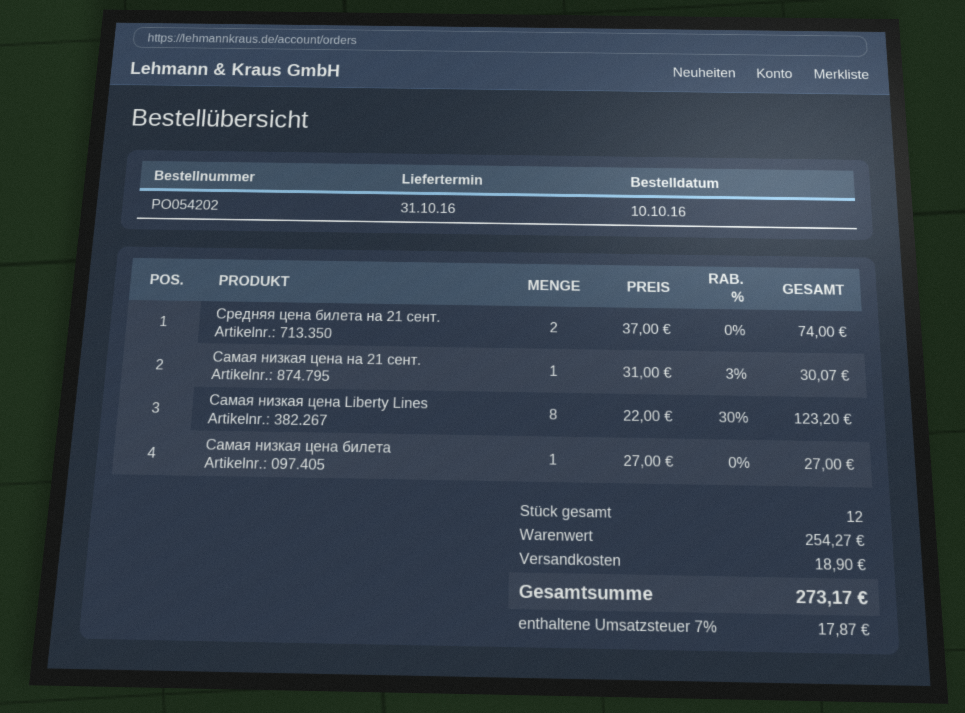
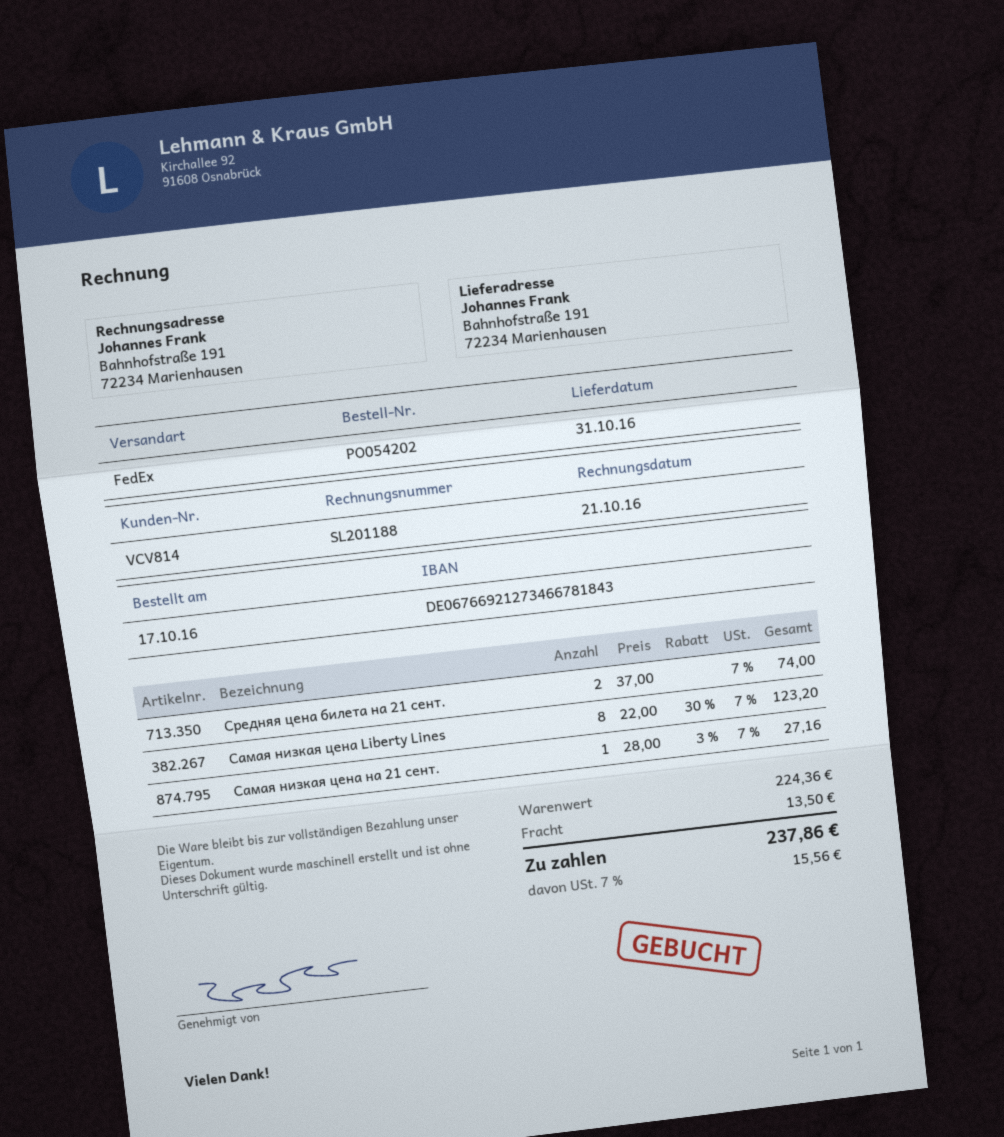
order date: 2016-10-10 -> 2016-10-17
Самая низкая цена на 21 сент.: 1 x 31.00 - 3% = 30.07 -> 1 x 28.00 - 3% = 27.16
Самая низкая цена билета: 1 x 27.00 = 27.00 -> none
subtotal: 254.27 -> 224.36
shipping: 18.90 -> 13.50
tax: 7% = 17.87 -> 7% = 15.56
total: 273.17 -> 237.86

